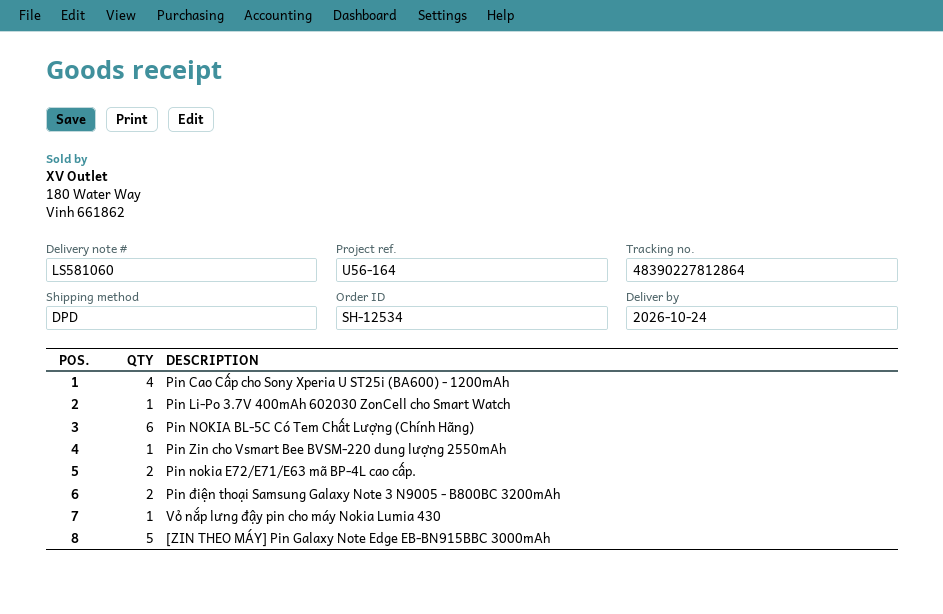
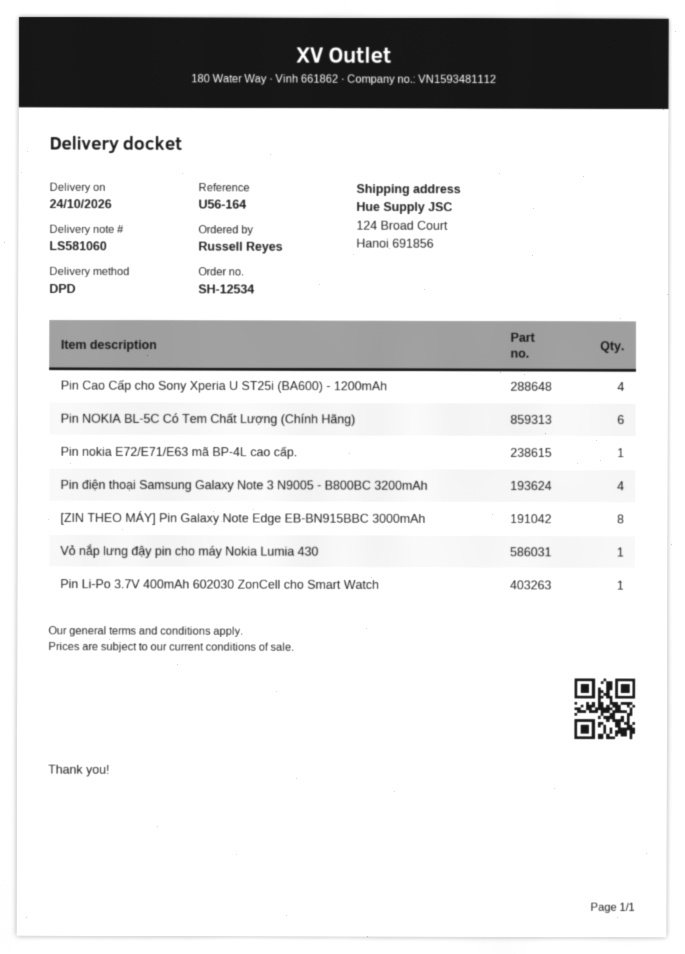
Pin Zin cho Vsmart Bee BVSM-220 dung lượng 2550mAh: 1 -> none
Pin nokia E72/E71/E63 mã BP-4L cao cấp.: 2 -> 1
Pin điện thoại Samsung Galaxy Note 3 N9005 - B800BC 3200mAh: 2 -> 4
[ZIN THEO MÁY] Pin Galaxy Note Edge EB-BN915BBC 3000mAh: 5 -> 8

